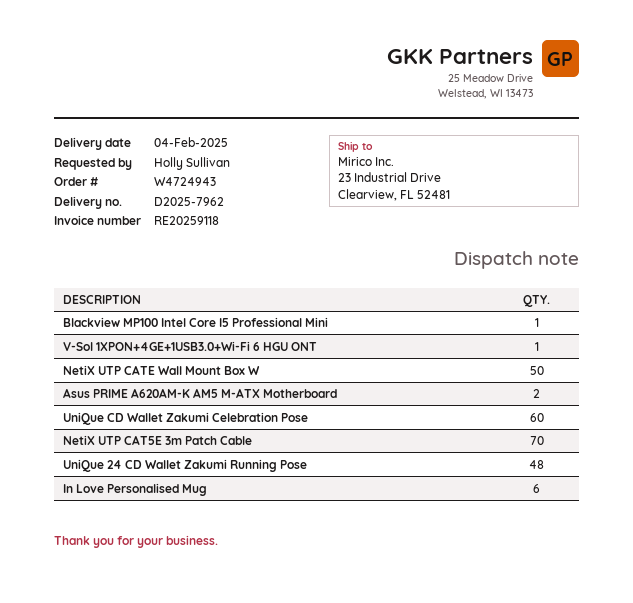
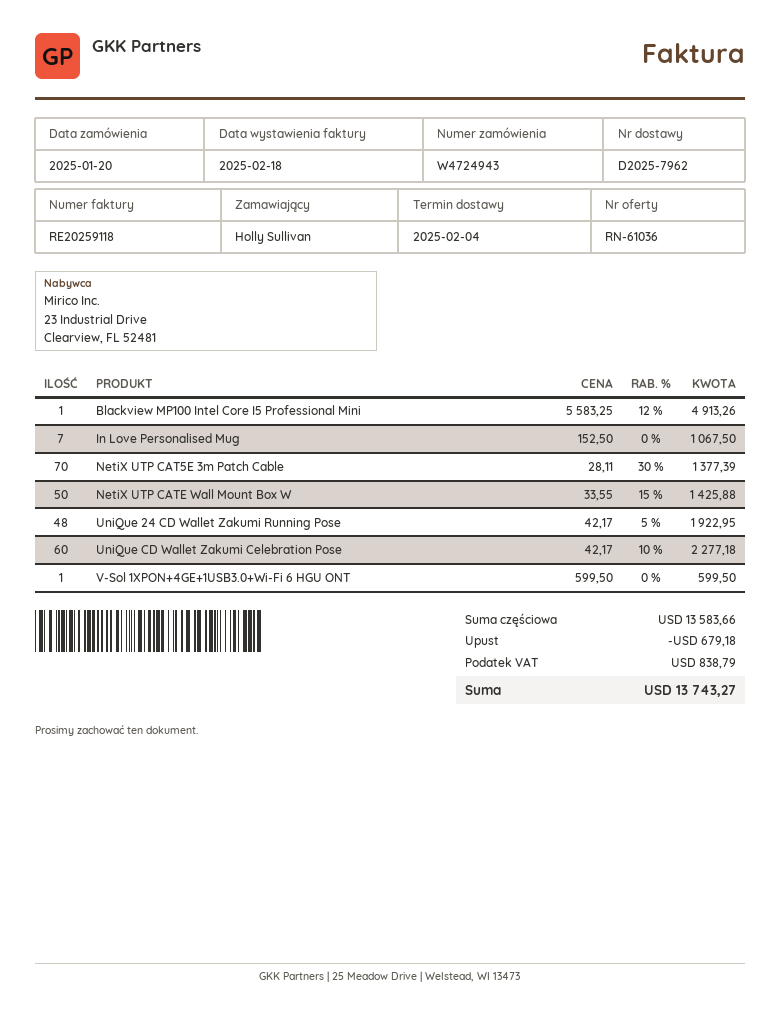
Asus PRIME A620AM-K AM5 M-ATX Motherboard: 2 -> none
In Love Personalised Mug: 6 -> 7

